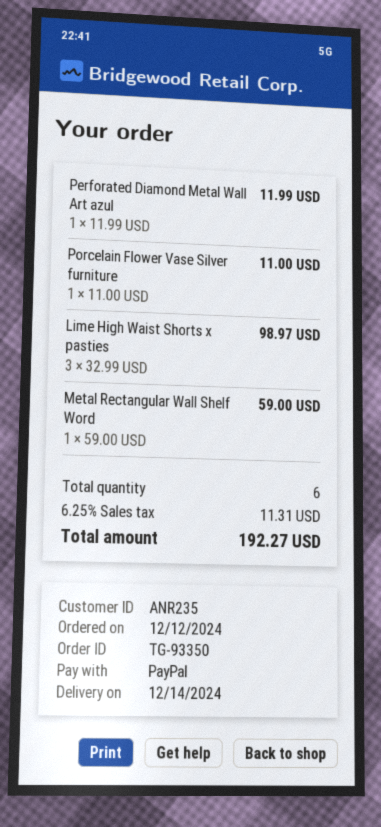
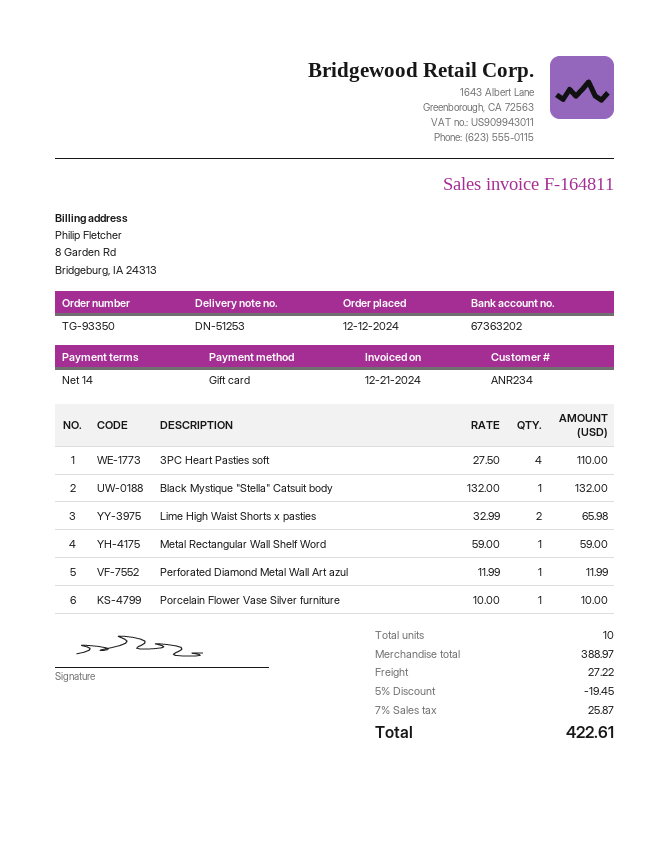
customer number: ANR235 -> ANR234
payment method: PayPal -> gift card
Porcelain Flower Vase Silver furniture: 1 x 11.00 = 11.00 -> 1 x 10.00 = 10.00
Lime High Waist Shorts x pasties: 3 x 32.99 = 98.97 -> 2 x 32.99 = 65.98
3PC Heart Pasties soft: none -> 4 x 27.50 = 110.00
Black Mystique "Stella" Catsuit body: none -> 1 x 132.00 = 132.00
total quantity: 6 -> 10
discount: none -> 5% = 19.45
shipping: none -> 27.22
tax: 6.25% = 11.31 -> 7% = 25.87
total: 192.27 -> 422.61

